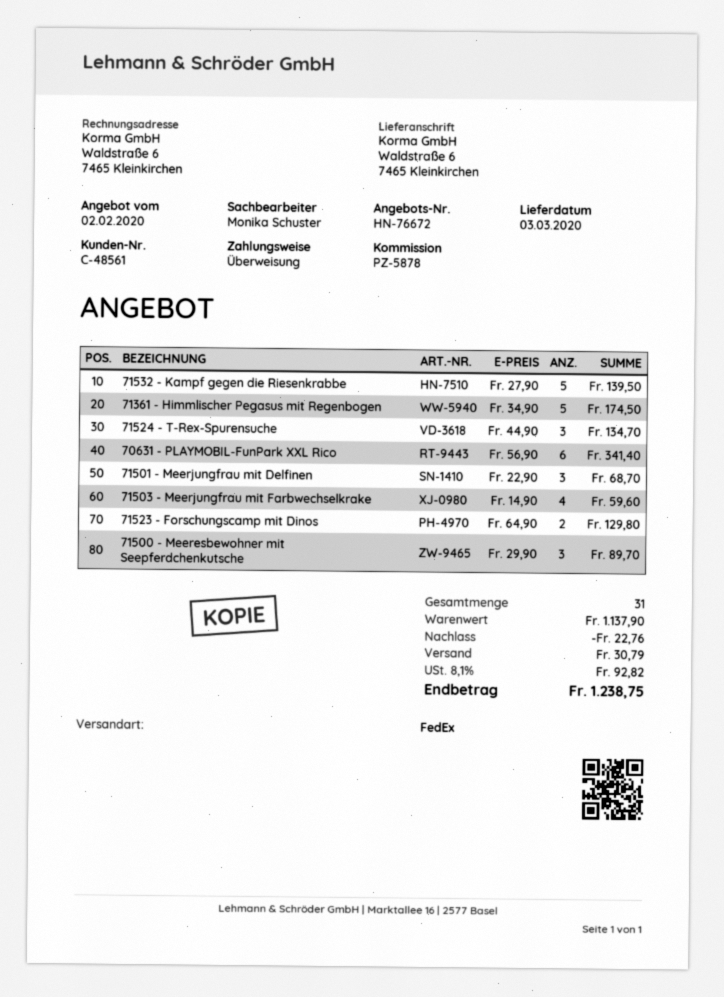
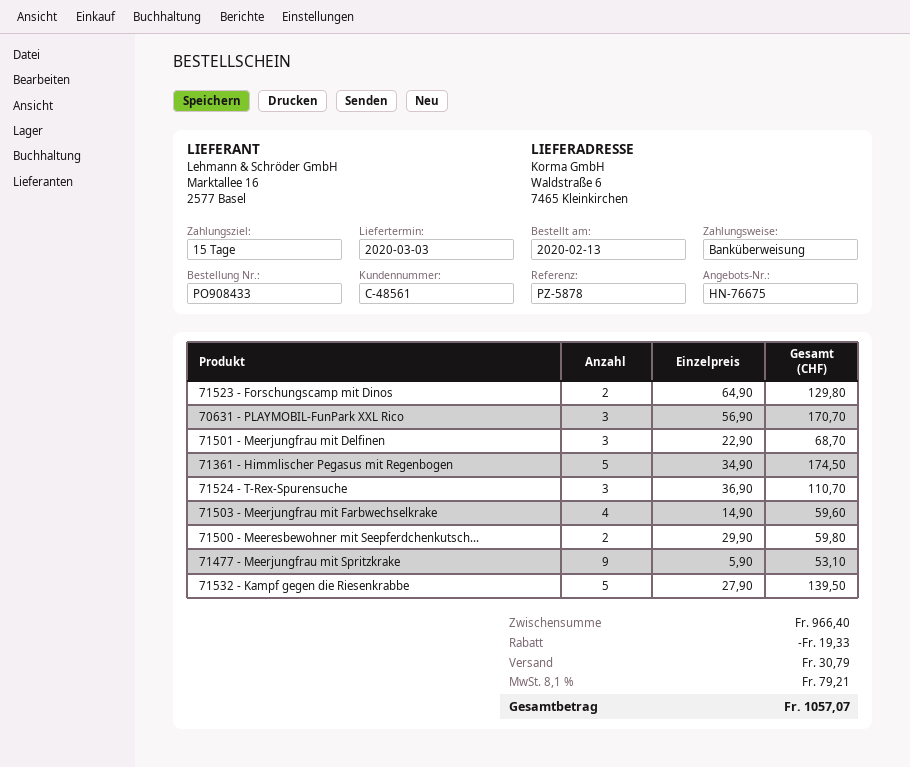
quote number: HN-76672 -> HN-76675
71524 - T-Rex-Spurensuche: 3 x 44.90 = 134.70 -> 3 x 36.90 = 110.70
70631 - PLAYMOBIL-FunPark XXL Rico: 6 x 56.90 = 341.40 -> 3 x 56.90 = 170.70
71500 - Meeresbewohner mit Seepferdchenkutsche: 3 x 29.90 = 89.70 -> 2 x 29.90 = 59.80
71477 - Meerjungfrau mit Spritzkrake: none -> 9 x 5.90 = 53.10
subtotal: 1137.90 -> 966.40
discount: 22.76 -> 19.33
tax: 8.1% = 92.82 -> 8.1% = 79.21
total: 1238.75 -> 1057.07

